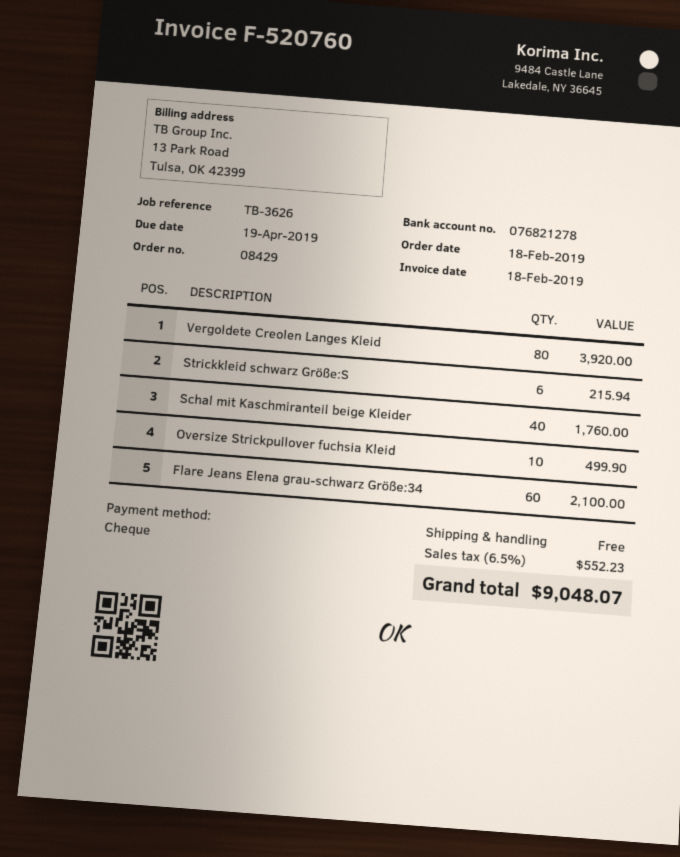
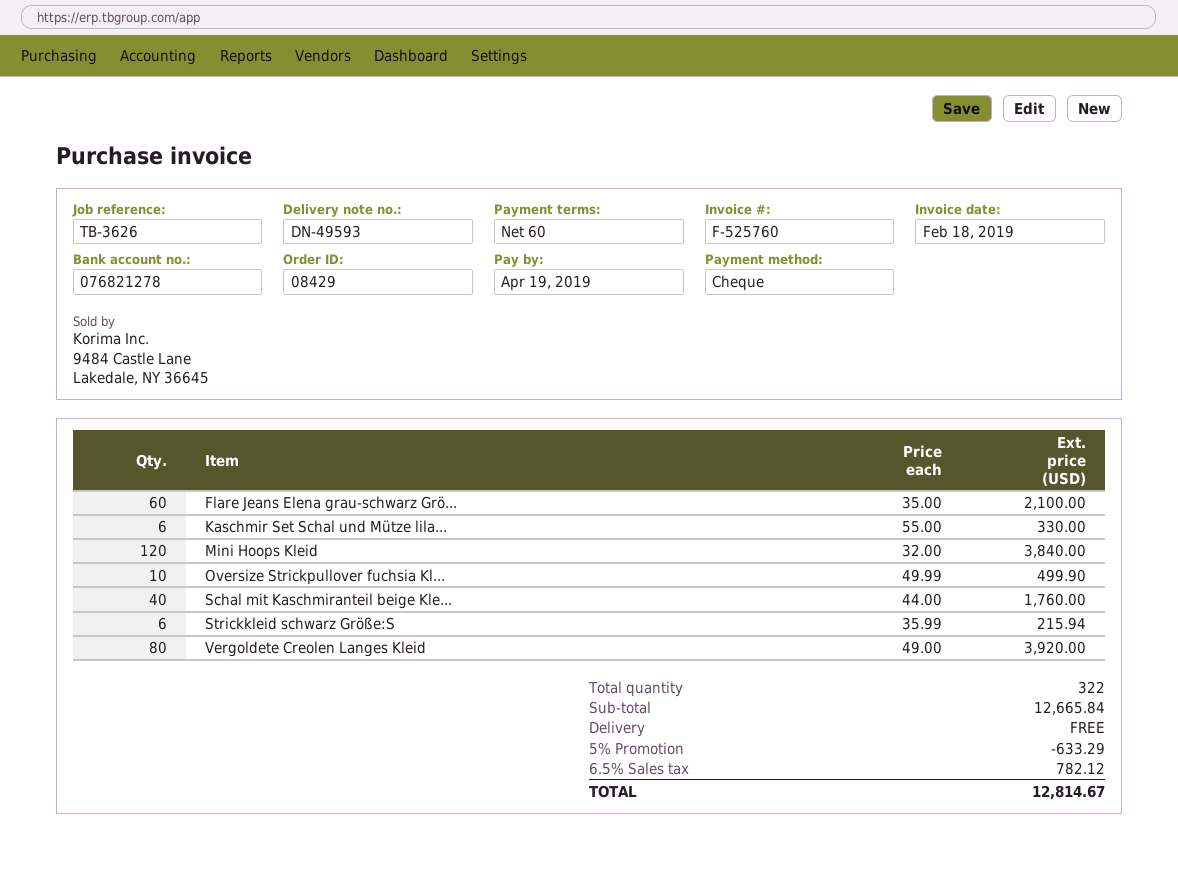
invoice number: F-520760 -> F-525760
Kaschmir Set Schal und Mütze lila...: none -> 6 for 330.00
Mini Hoops Kleid: none -> 120 for 3840.00
discount: none -> 5% = 633.29
tax: 6.5% = 552.23 -> 6.5% = 782.12
total: 9048.07 -> 12814.67

